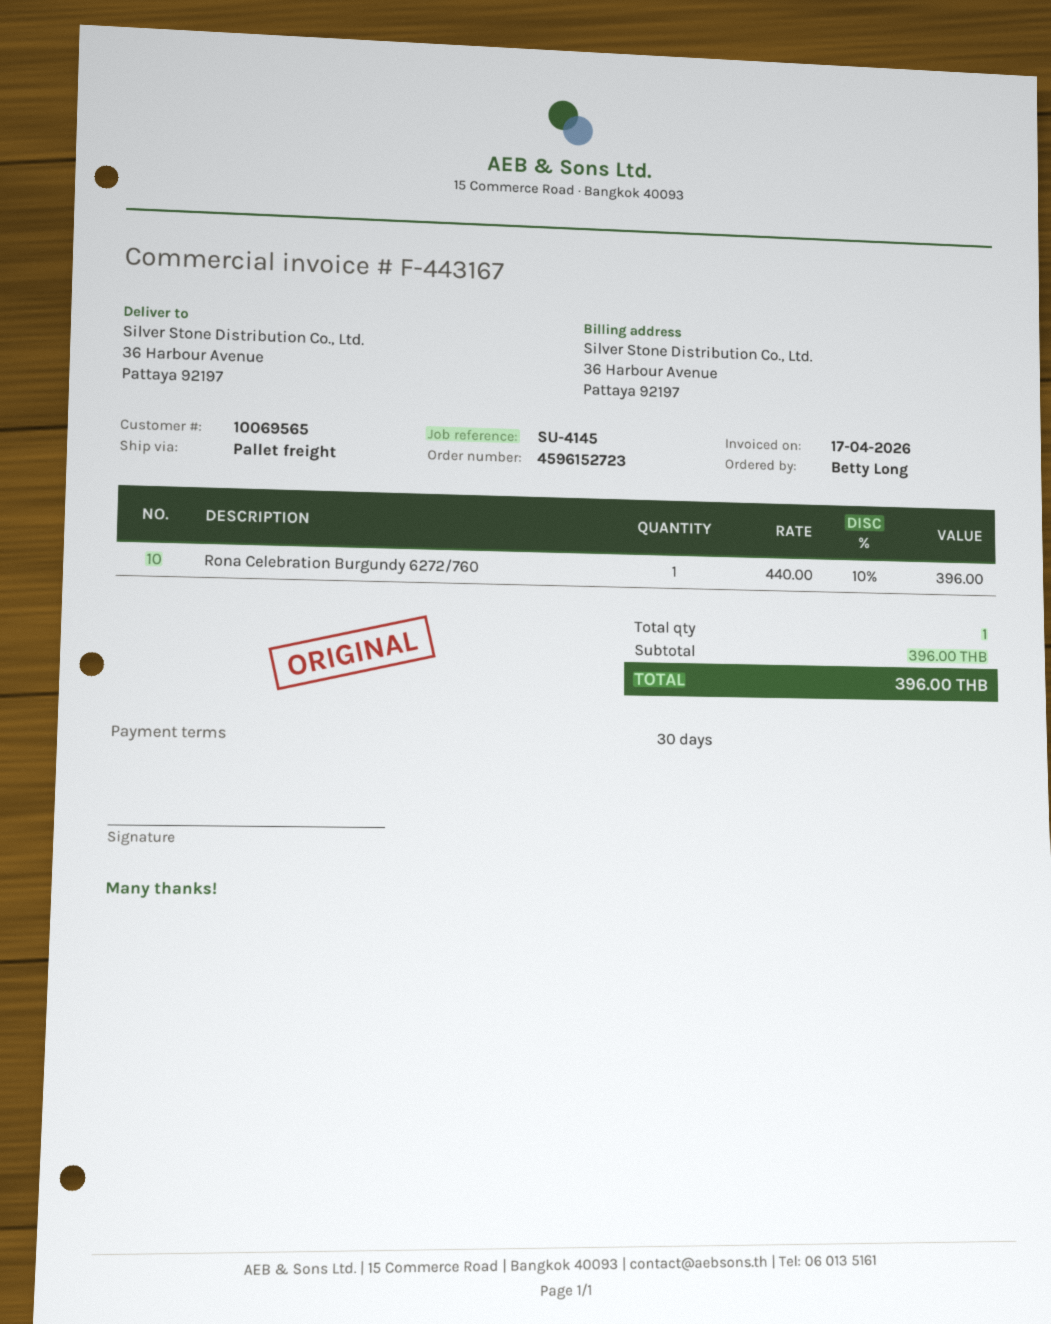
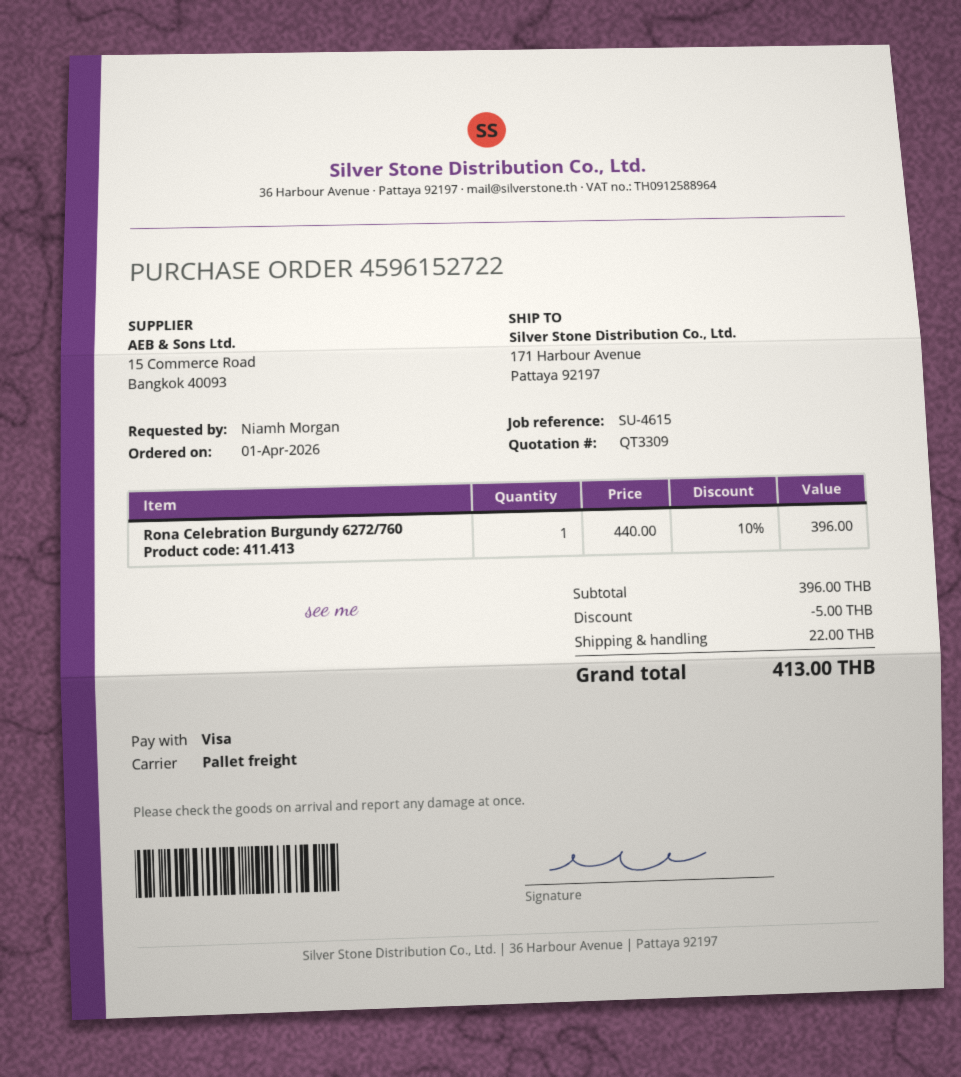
order number: 4596152723 -> 4596152722
reference: SU-4145 -> SU-4615
ordered by: Betty Long -> Niamh Morgan
ship to: 36 Harbour Avenue, Pattaya 92197 -> 171 Harbour Avenue, Pattaya 92197
discount: none -> 5.00
shipping: none -> 22.00
total: 396.00 -> 413.00

